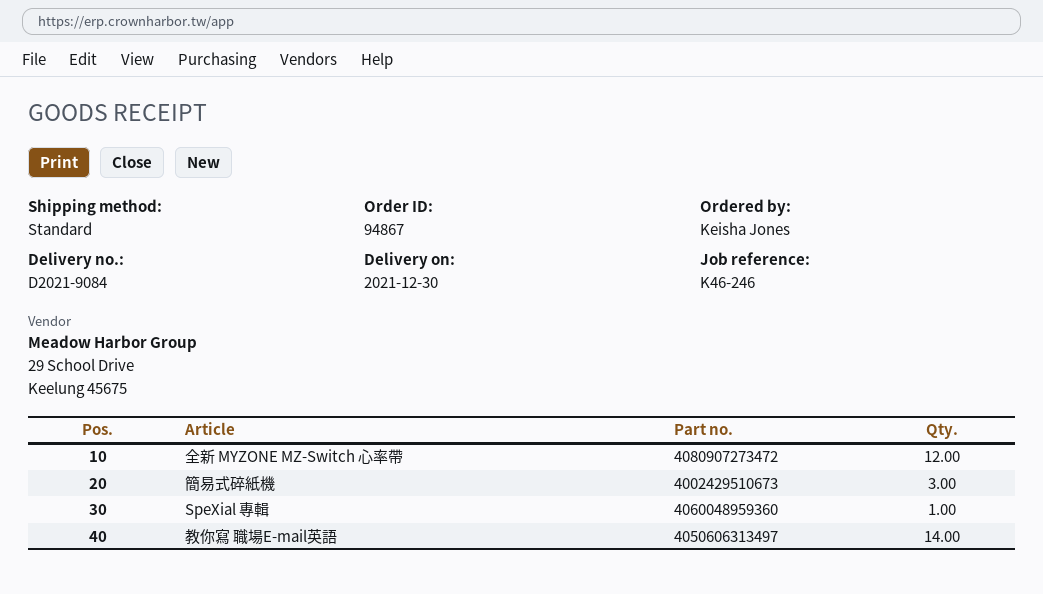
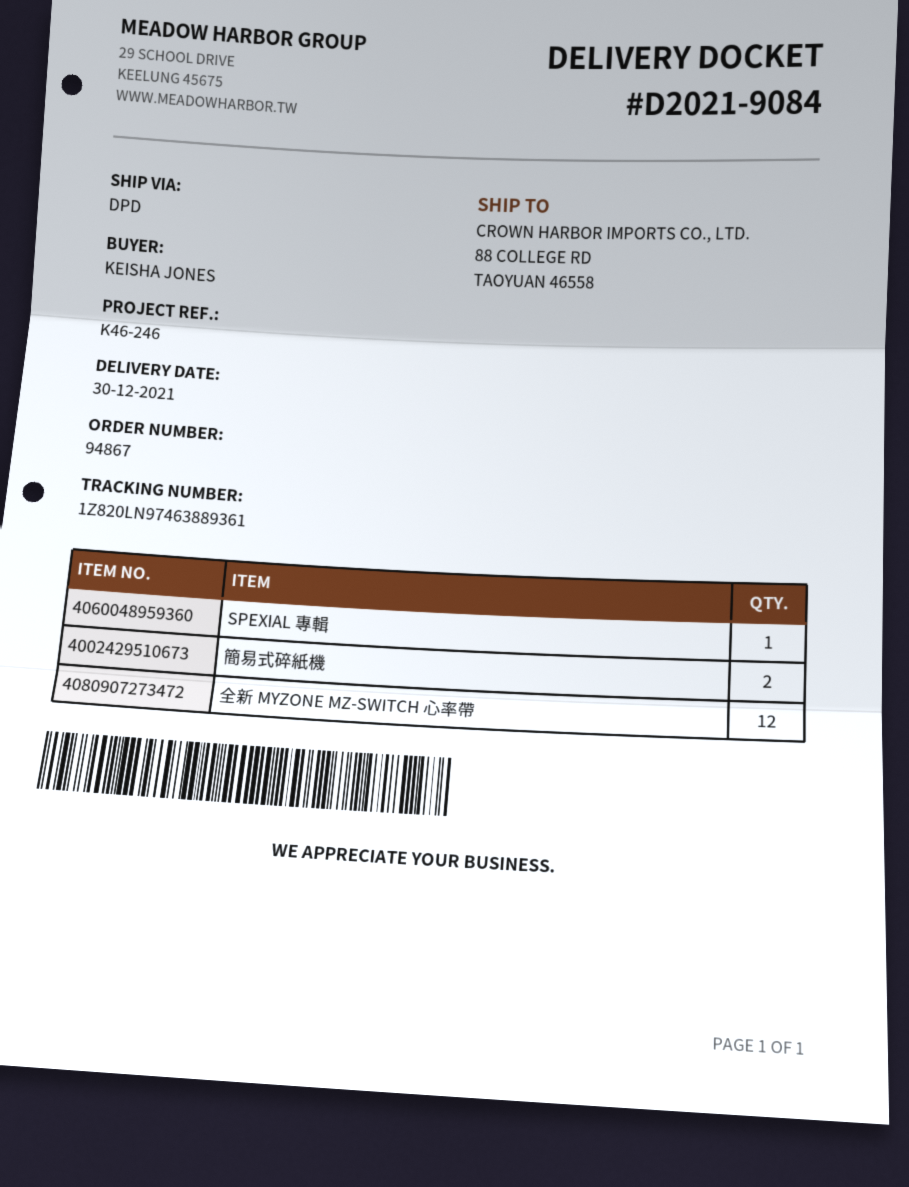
shipping method: standard -> DPD
簡易式碎紙機: 3 -> 2
教你寫 職場E-mail英語: 14 -> none

